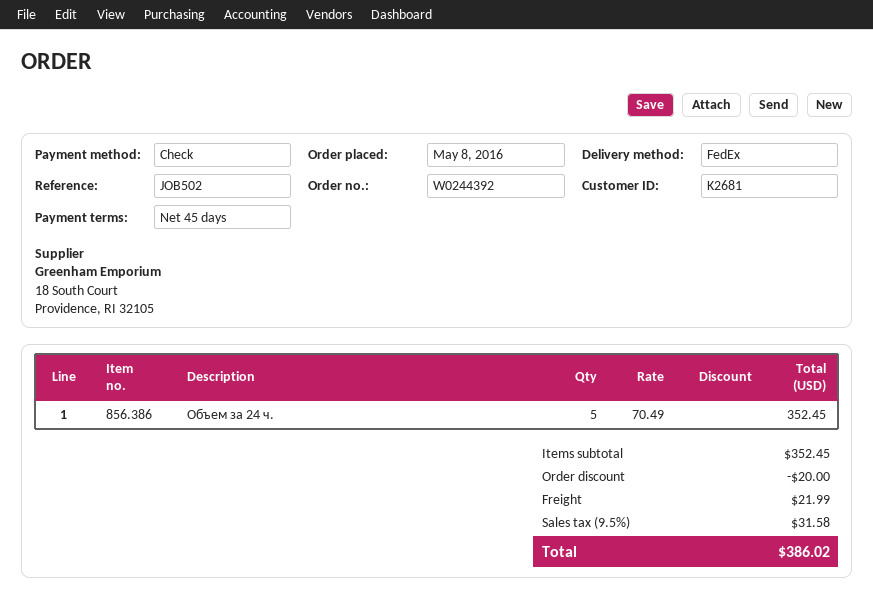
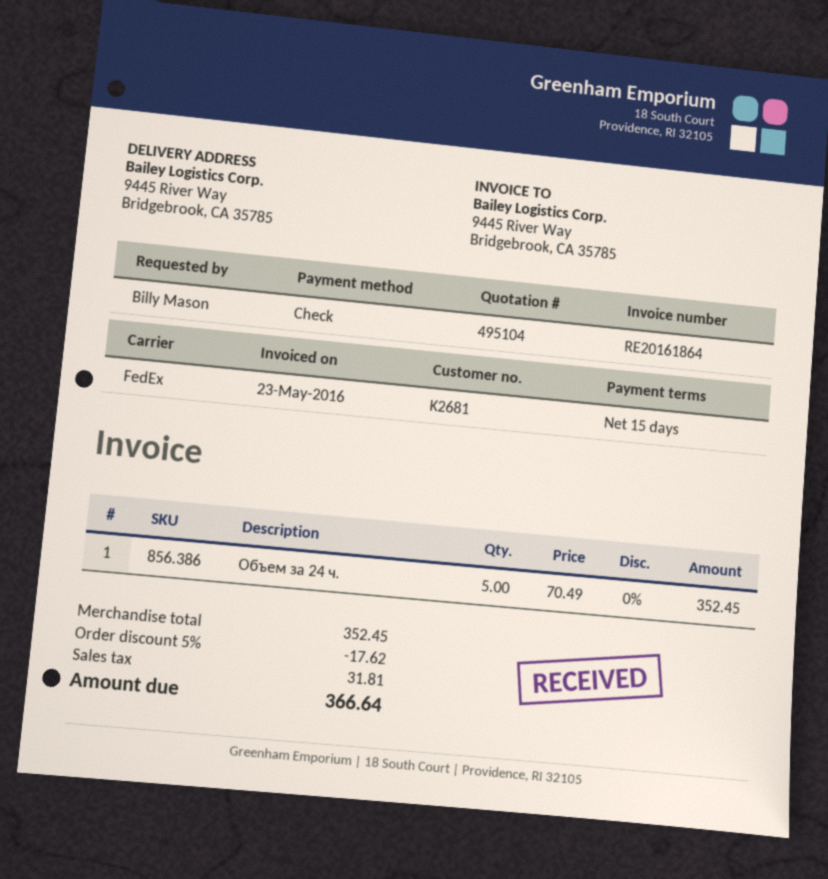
payment terms: 45 days -> 15 days
discount: 20.00 -> 17.62
shipping: 21.99 -> none
tax: 31.58 -> 31.81
total: 386.02 -> 366.64

